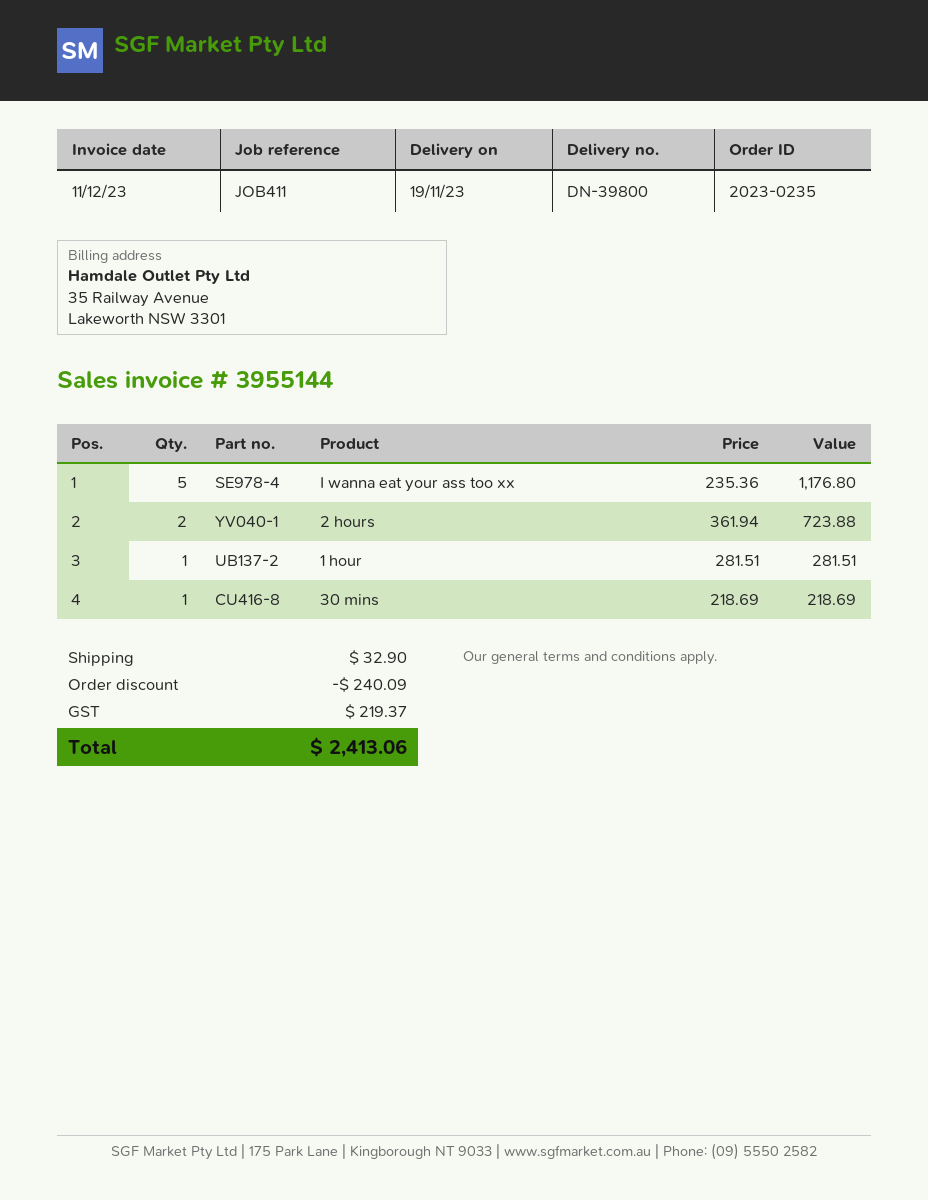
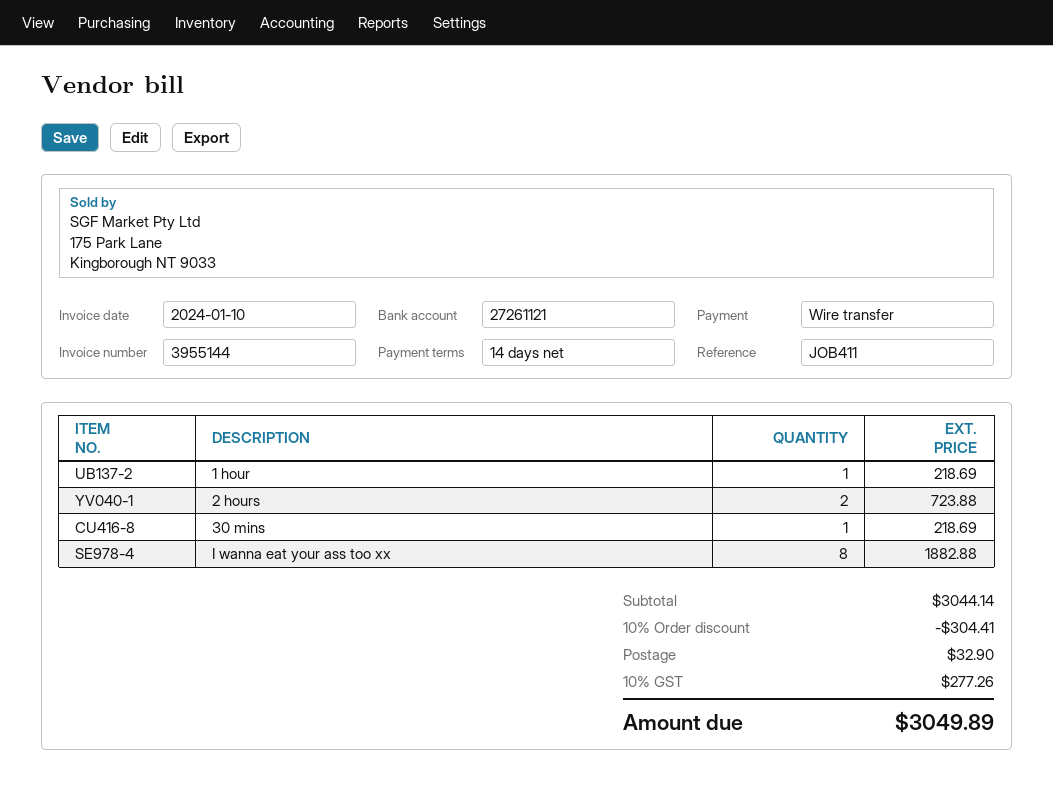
invoice date: 2023-12-11 -> 2024-01-10
I wanna eat your ass too xx: 5 for 1176.80 -> 8 for 1882.88
1 hour: 1 for 281.51 -> 1 for 218.69
discount: 240.09 -> 304.41
tax: 219.37 -> 277.26
total: 2413.06 -> 3049.89

